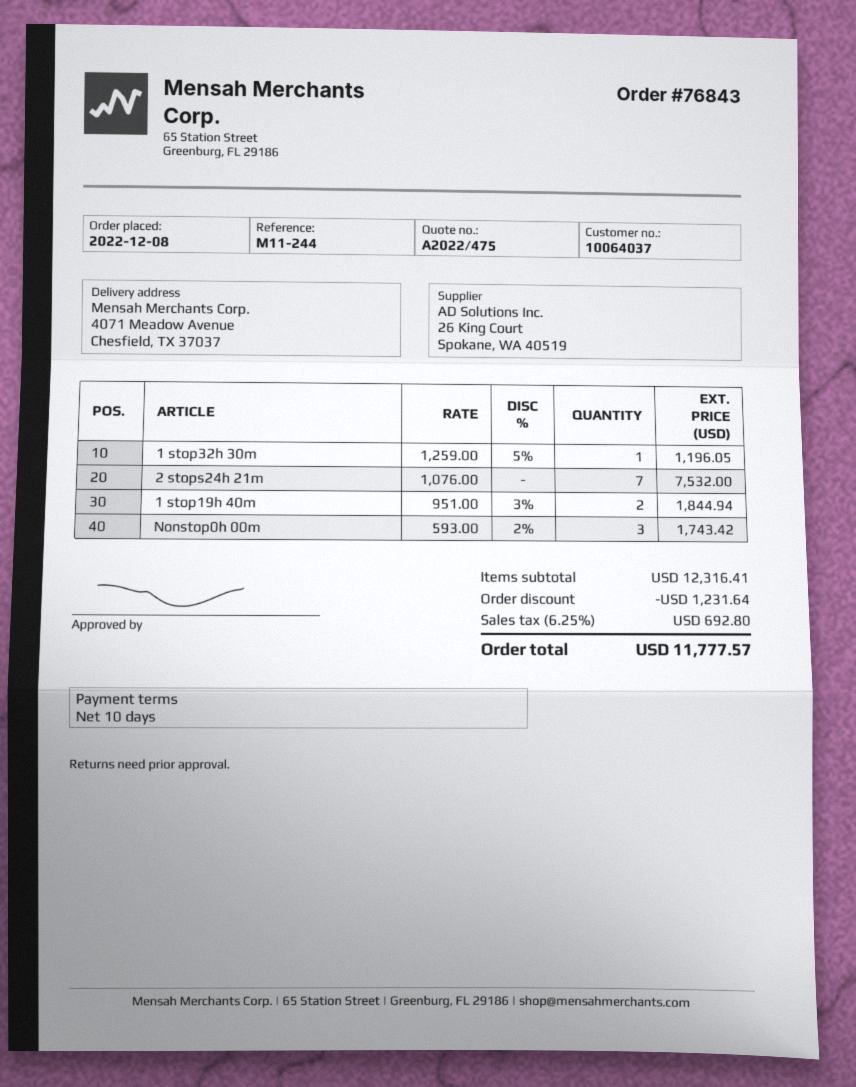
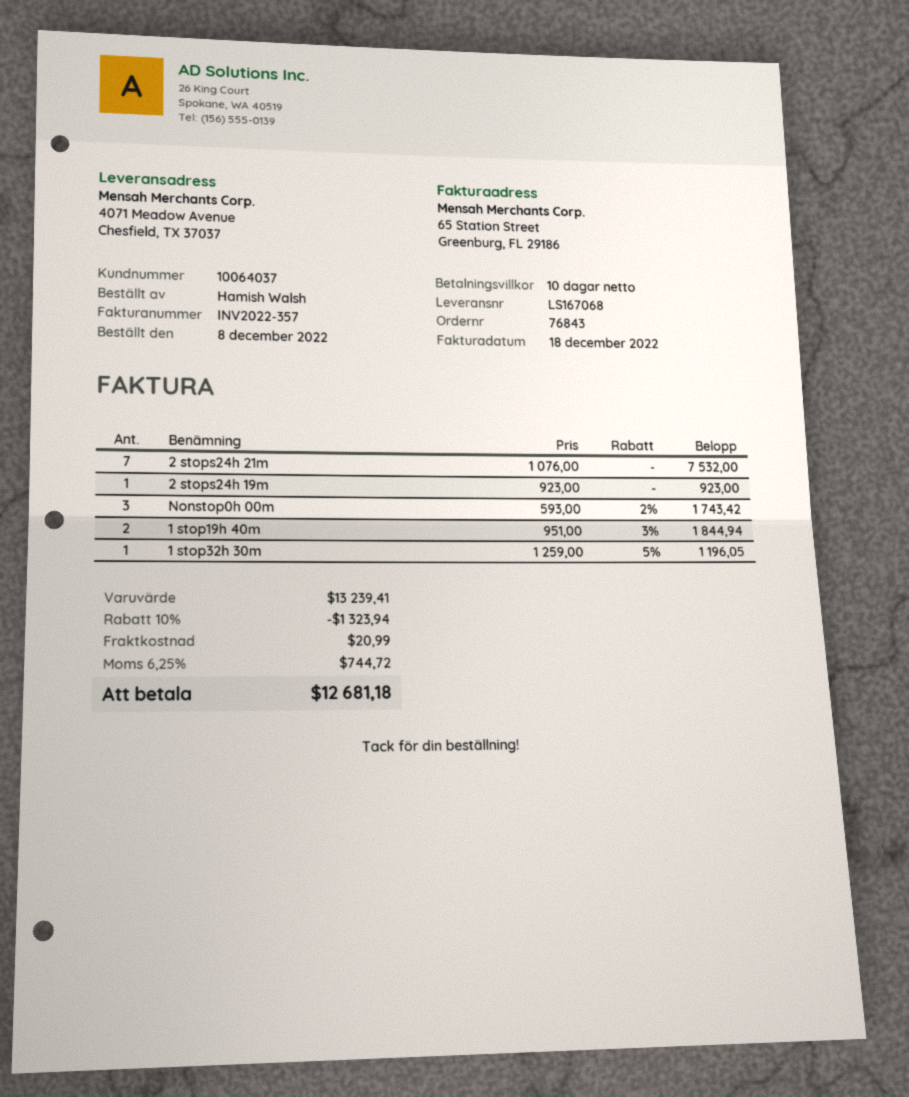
2 stops24h 19m: none -> 1 x 923.00 = 923.00
subtotal: 12316.41 -> 13239.41
discount: 1231.64 -> 1323.94
shipping: none -> 20.99
tax: 6.25% = 692.80 -> 6.25% = 744.72
total: 11777.57 -> 12681.18

